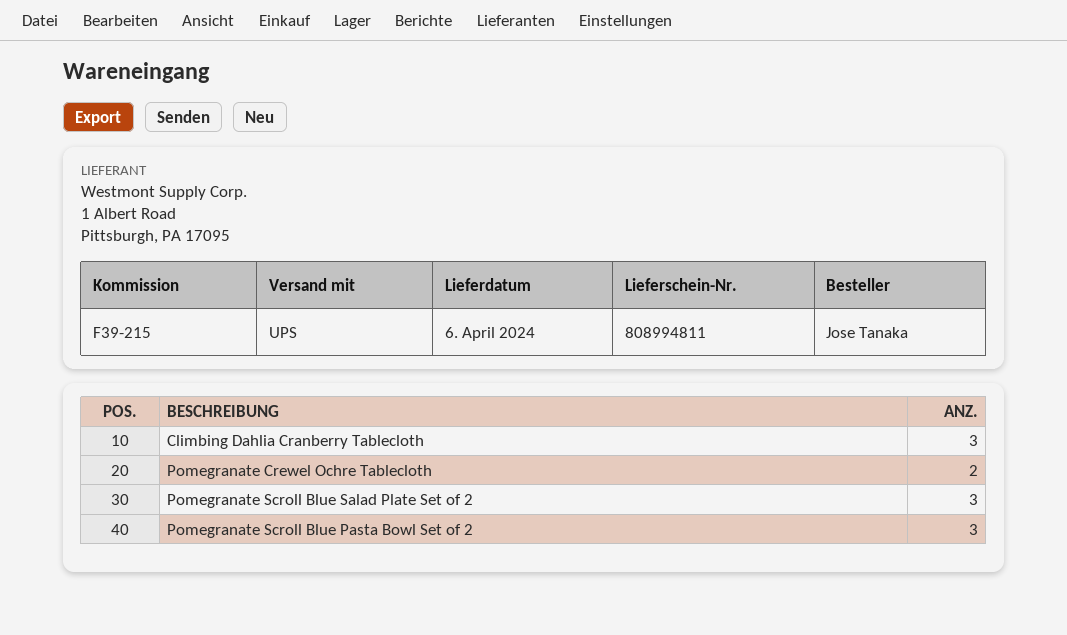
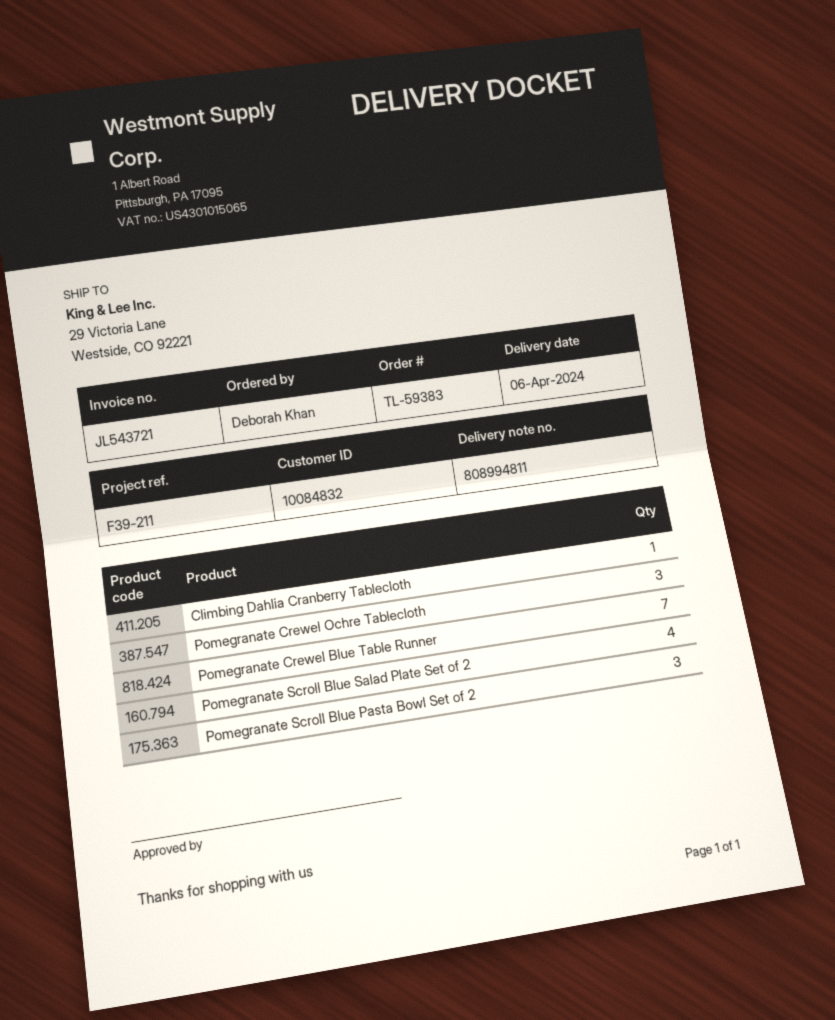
reference: F39-215 -> F39-211
ordered by: Jose Tanaka -> Deborah Khan
Climbing Dahlia Cranberry Tablecloth: 3 -> 1
Pomegranate Crewel Ochre Tablecloth: 2 -> 3
Pomegranate Scroll Blue Salad Plate Set of 2: 3 -> 4
Pomegranate Crewel Blue Table Runner: none -> 7

